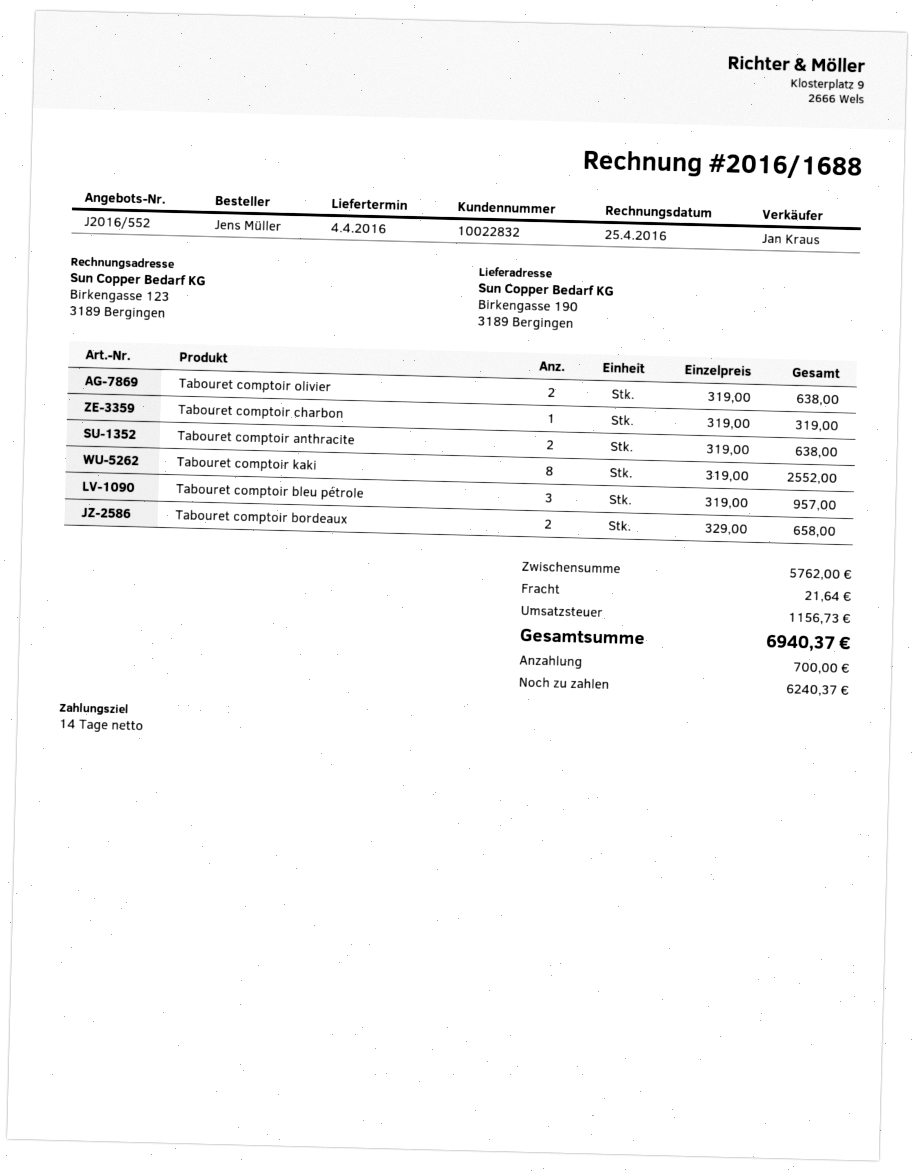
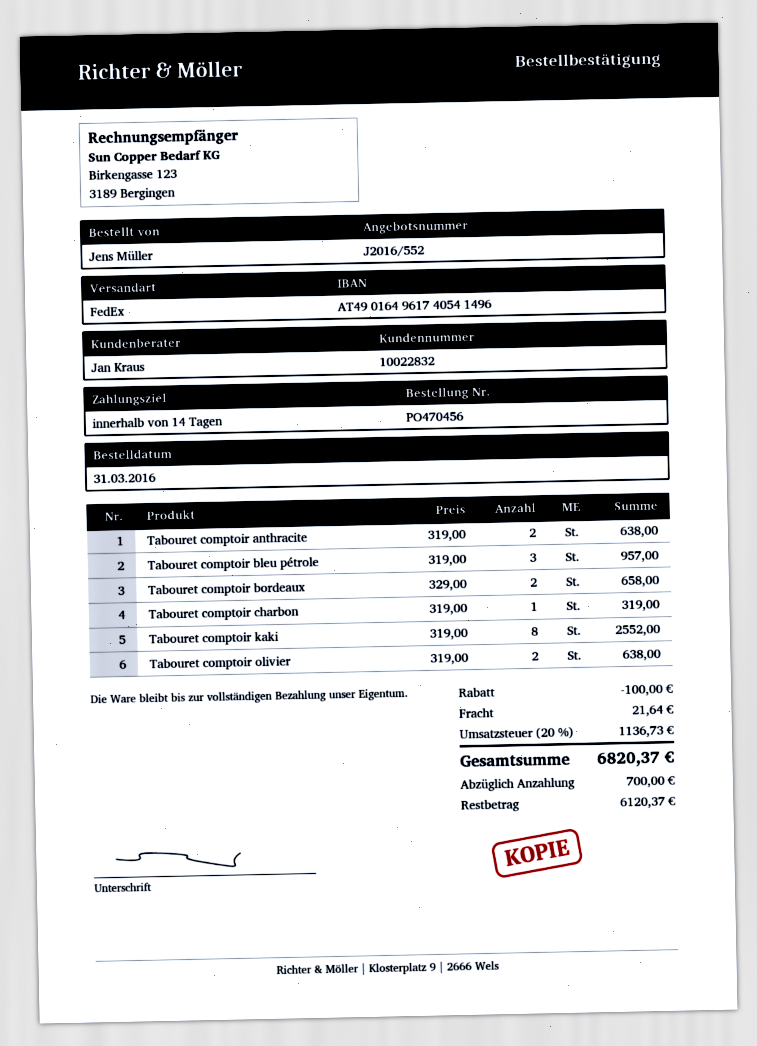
discount: none -> 100.00
tax: 1156.73 -> 1136.73
total: 6940.37 -> 6820.37
balance: 6240.37 -> 6120.37

